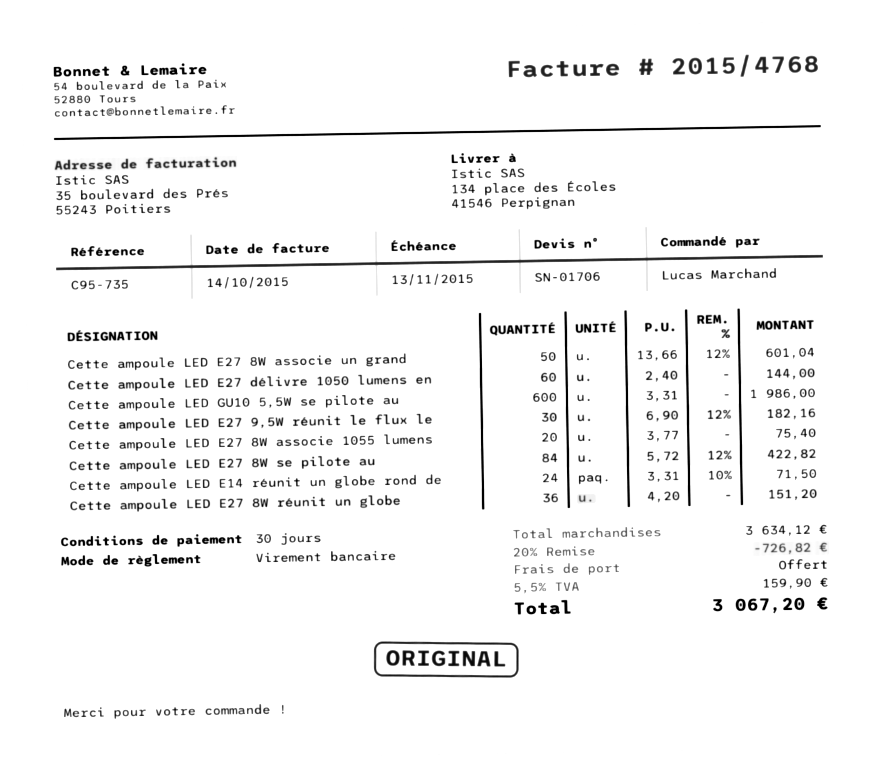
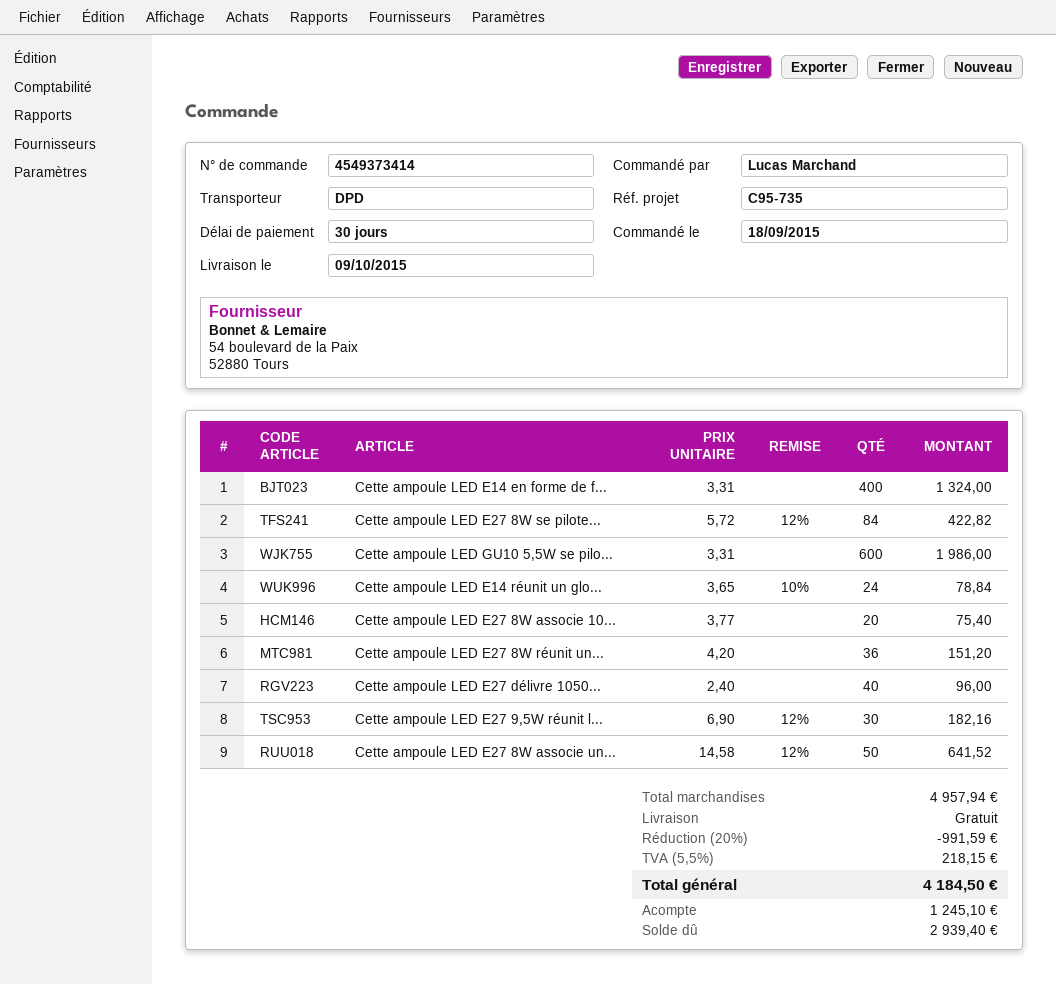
Cette ampoule LED E27 8W associe un grand: 50 x 13.66 - 12% = 601.04 -> 50 x 14.58 - 12% = 641.52
Cette ampoule LED E27 délivre 1050 lumens en: 60 x 2.40 = 144.00 -> 40 x 2.40 = 96.00
Cette ampoule LED E14 réunit un globe rond de: 24 x 3.31 - 10% = 71.50 -> 24 x 3.65 - 10% = 78.84
Cette ampoule LED E14 en forme de f...: none -> 400 x 3.31 = 1324.00
subtotal: 3634.12 -> 4957.94
discount: 20% = 726.82 -> 20% = 991.59
tax: 5.5% = 159.90 -> 5.5% = 218.15
total: 3067.20 -> 4184.50

